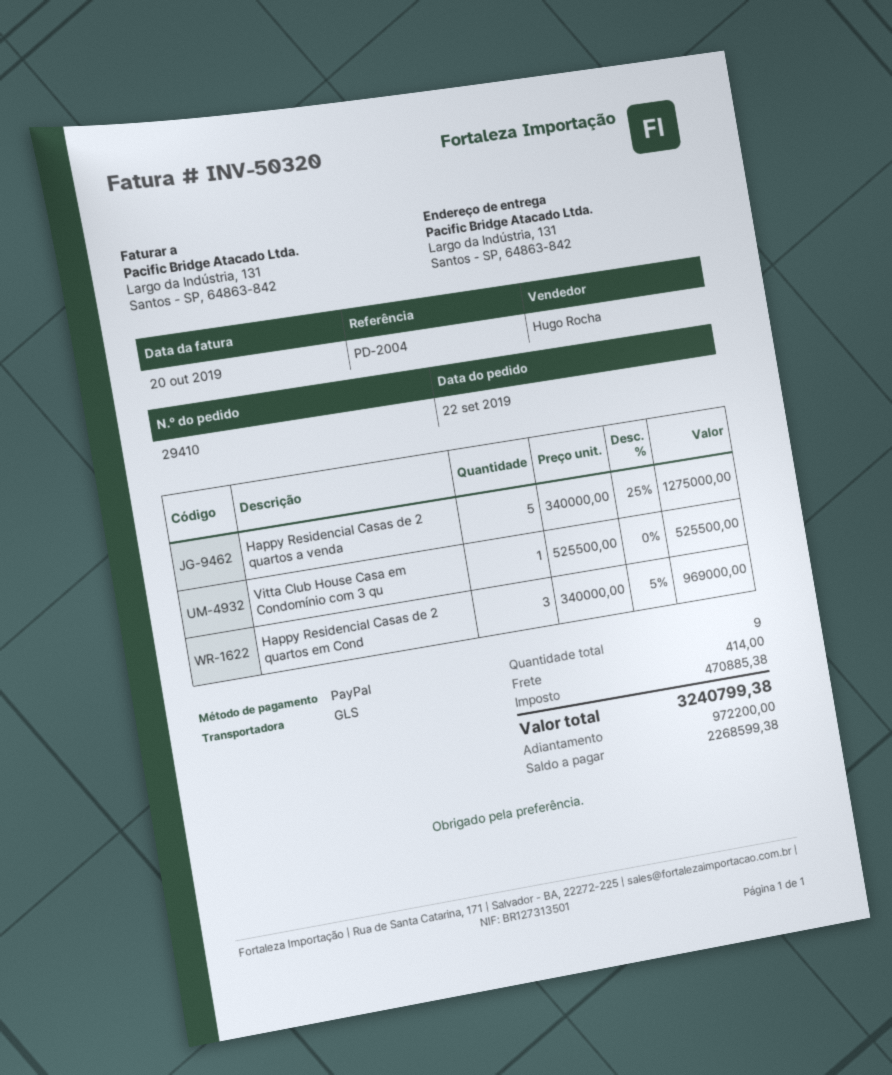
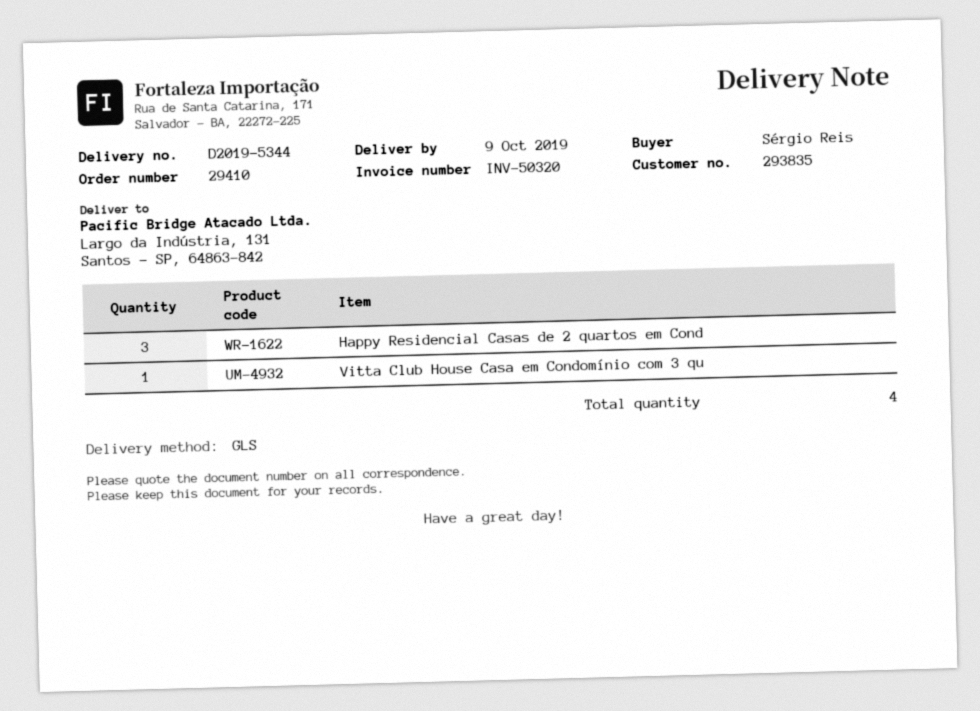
Happy Residencial Casas de 2 quartos a venda: 5 -> none
total quantity: 9 -> 4

